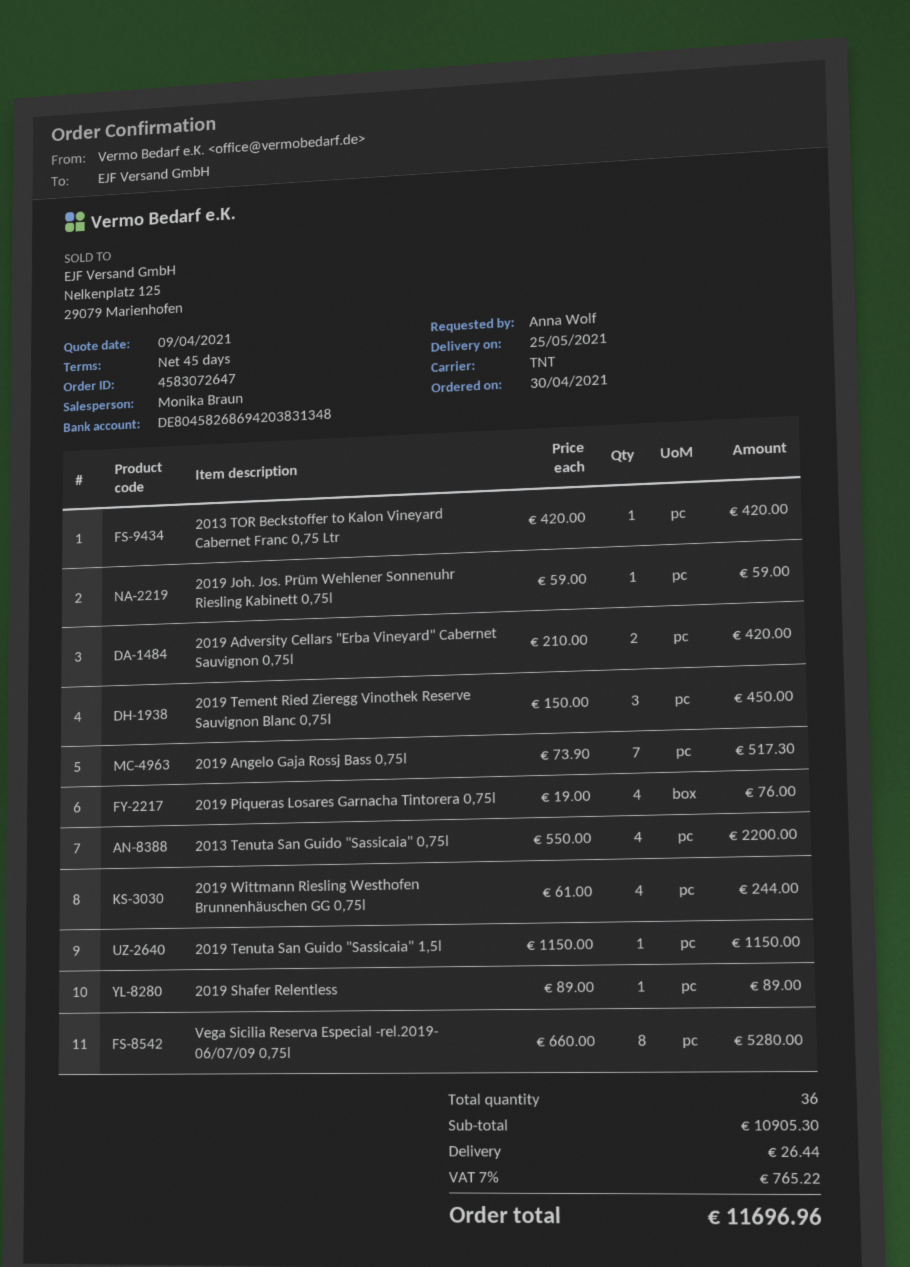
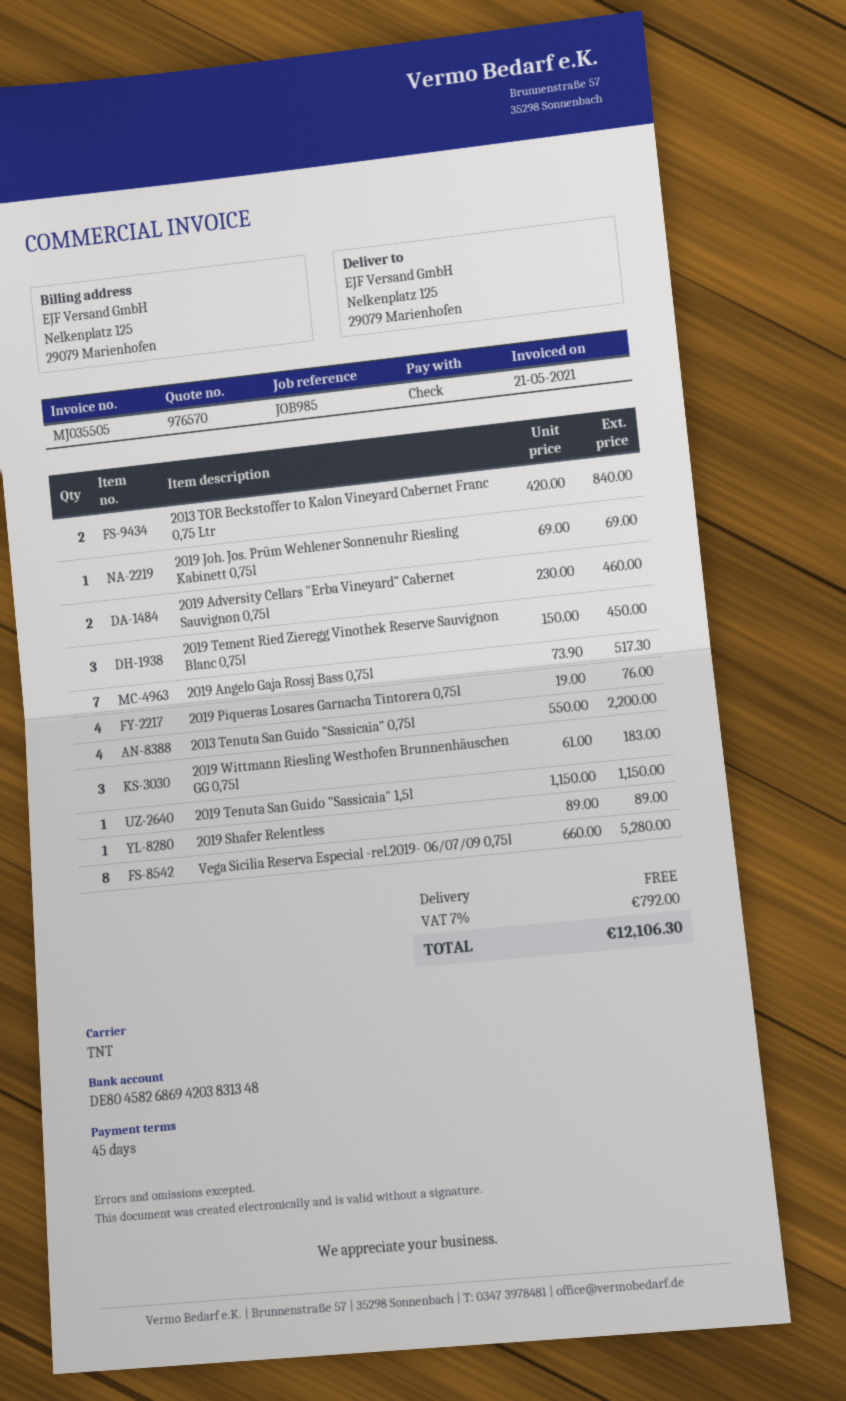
2013 TOR Beckstoffer to Kalon Vineyard Cabernet Franc 0,75 Ltr: 1 x 420.00 = 420.00 -> 2 x 420.00 = 840.00
2019 Joh. Jos. Prüm Wehlener Sonnenuhr Riesling Kabinett 0,75l: 1 x 59.00 = 59.00 -> 1 x 69.00 = 69.00
2019 Adversity Cellars "Erba Vineyard" Cabernet Sauvignon 0,75l: 2 x 210.00 = 420.00 -> 2 x 230.00 = 460.00
2019 Wittmann Riesling Westhofen Brunnenhäuschen GG 0,75l: 4 x 61.00 = 244.00 -> 3 x 61.00 = 183.00
shipping: 26.44 -> 0.00
tax: 7% = 765.22 -> 7% = 792.00
total: 11696.96 -> 12106.30

